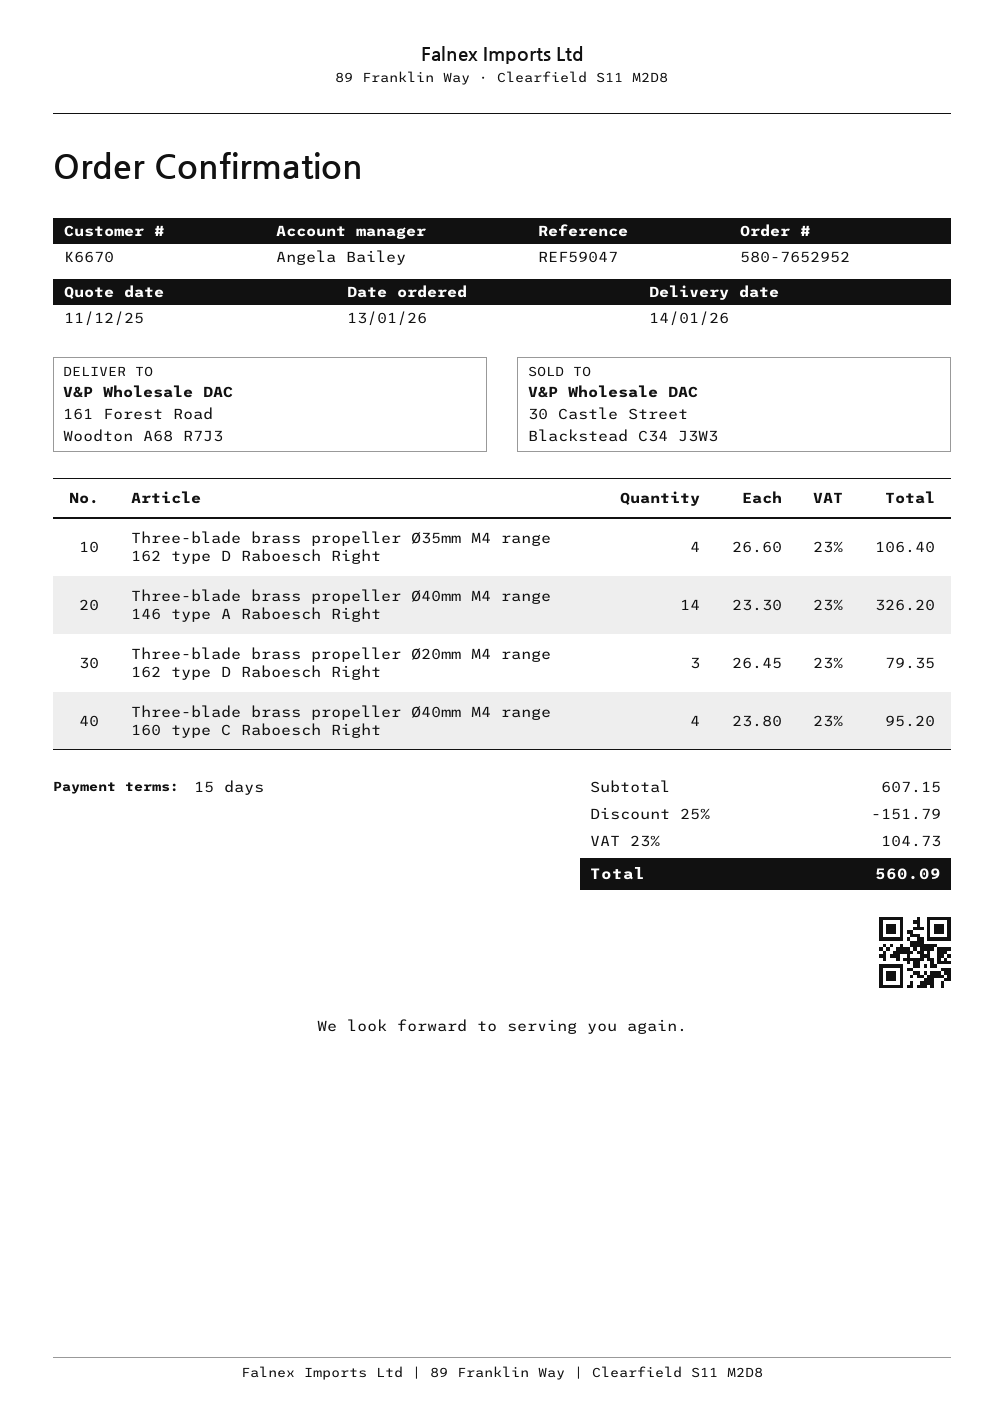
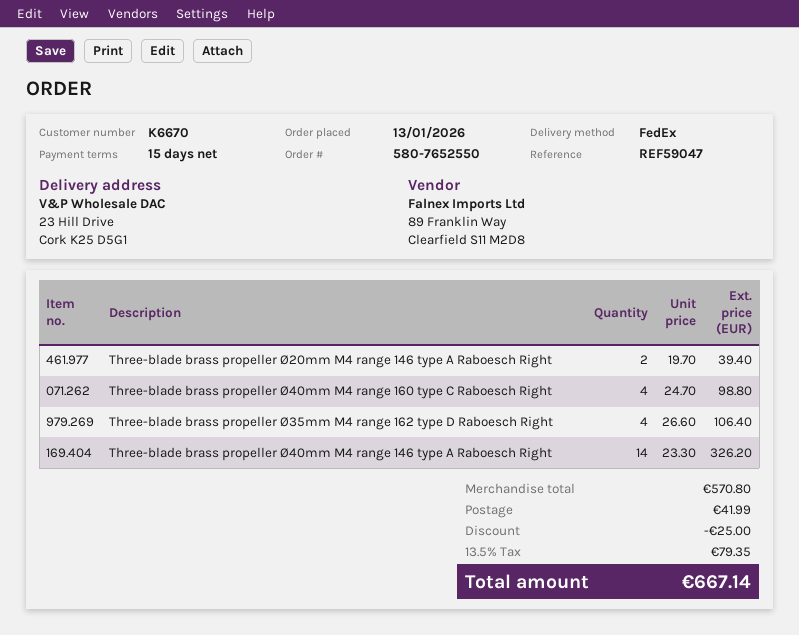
order number: 580-7652952 -> 580-7652550
ship to: 161 Forest Road, Woodton A68 R7J3 -> 23 Hill Drive, Cork K25 D5G1
Three-blade brass propeller Ø20mm M4 range 162 type D Raboesch Right: 3 x 26.45 = 79.35 -> none
Three-blade brass propeller Ø40mm M4 range 160 type C Raboesch Right: 4 x 23.80 = 95.20 -> 4 x 24.70 = 98.80
Three-blade brass propeller Ø20mm M4 range 146 type A Raboesch Right: none -> 2 x 19.70 = 39.40
subtotal: 607.15 -> 570.80
discount: 151.79 -> 25.00
shipping: none -> 41.99
tax: 23% = 104.73 -> 13.5% = 79.35
total: 560.09 -> 667.14

